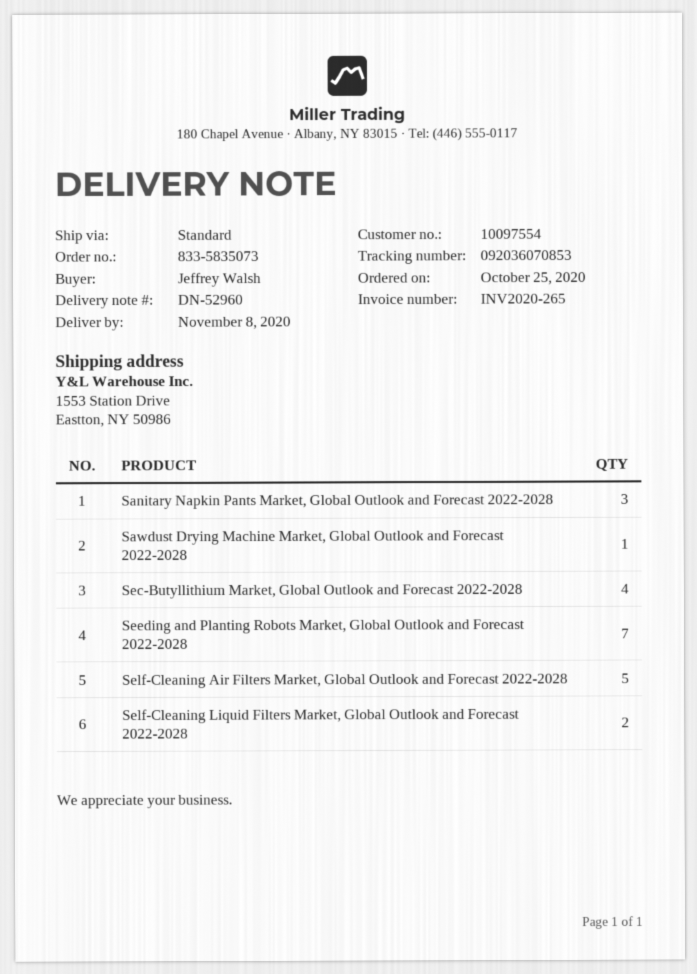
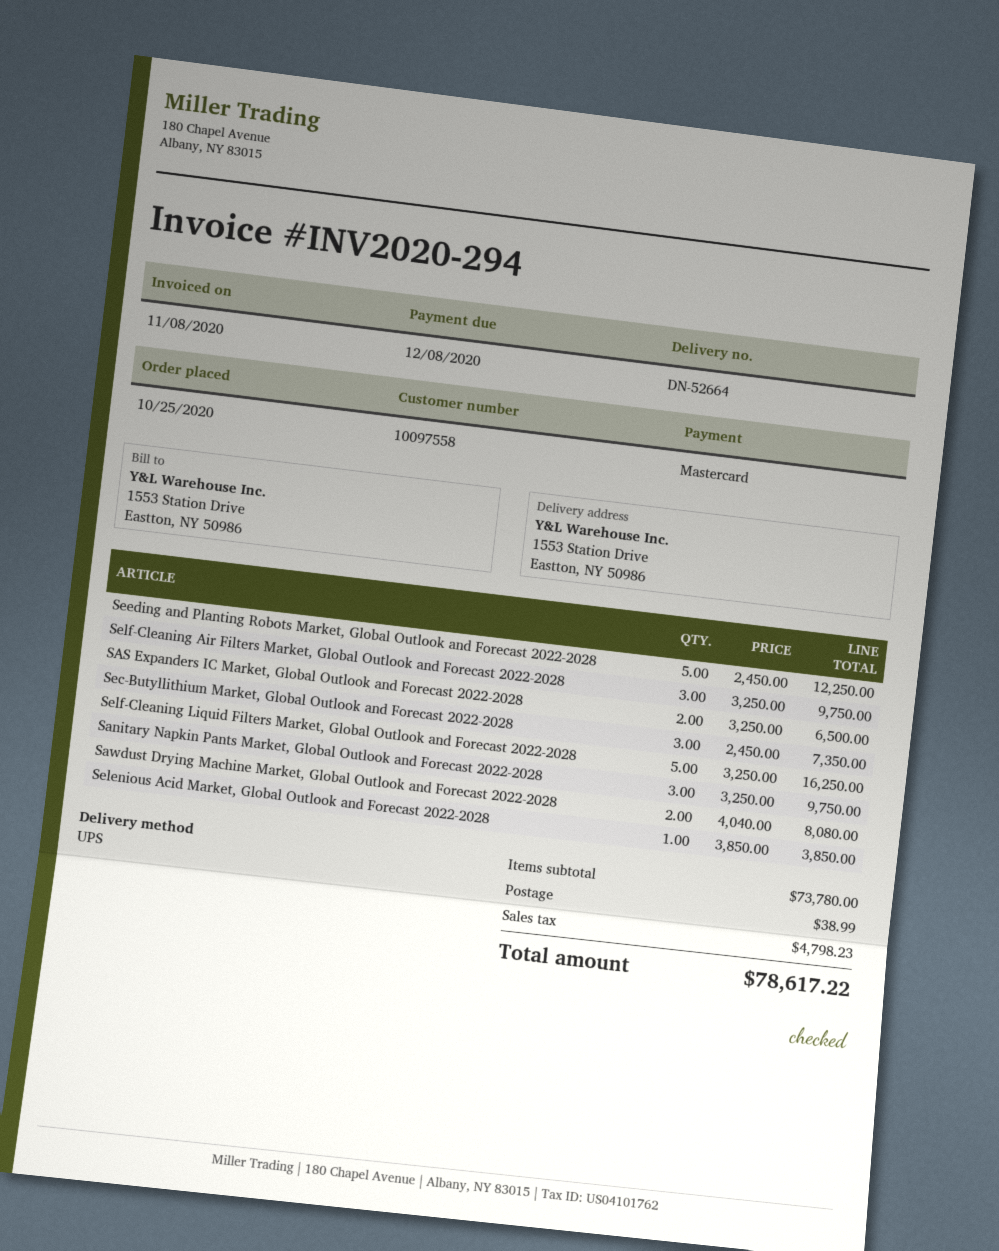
delivery note number: DN-52960 -> DN-52664
invoice number: INV2020-265 -> INV2020-294
customer number: 10097554 -> 10097558
shipping method: standard -> UPS
Sawdust Drying Machine Market, Global Outlook and Forecast 2022-2028: 1 -> 2
Sec-Butyllithium Market, Global Outlook and Forecast 2022-2028: 4 -> 3
Seeding and Planting Robots Market, Global Outlook and Forecast 2022-2028: 7 -> 5
Self-Cleaning Air Filters Market, Global Outlook and Forecast 2022-2028: 5 -> 3
Self-Cleaning Liquid Filters Market, Global Outlook and Forecast 2022-2028: 2 -> 5
SAS Expanders IC Market, Global Outlook and Forecast 2022-2028: none -> 2
Selenious Acid Market, Global Outlook and Forecast 2022-2028: none -> 1

